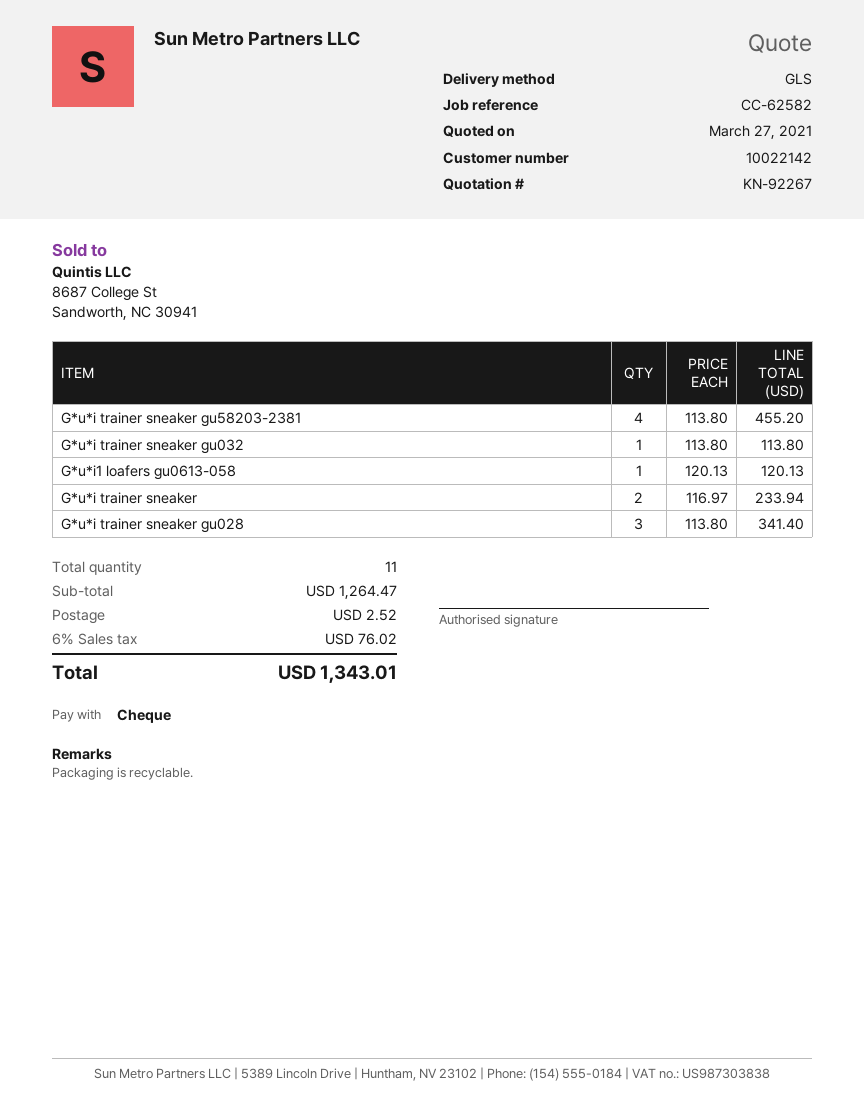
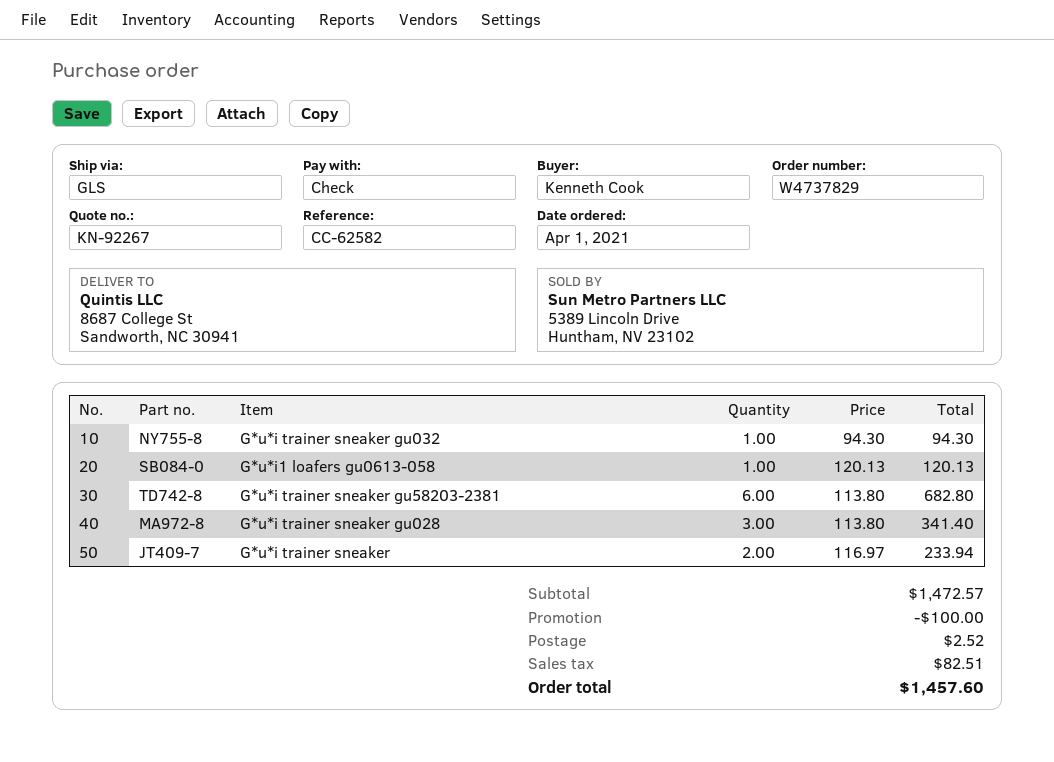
G*u*i trainer sneaker gu58203-2381: 4 x 113.80 = 455.20 -> 6 x 113.80 = 682.80
G*u*i trainer sneaker gu032: 1 x 113.80 = 113.80 -> 1 x 94.30 = 94.30
subtotal: 1264.47 -> 1472.57
discount: none -> 100.00
tax: 76.02 -> 82.51
total: 1343.01 -> 1457.60

